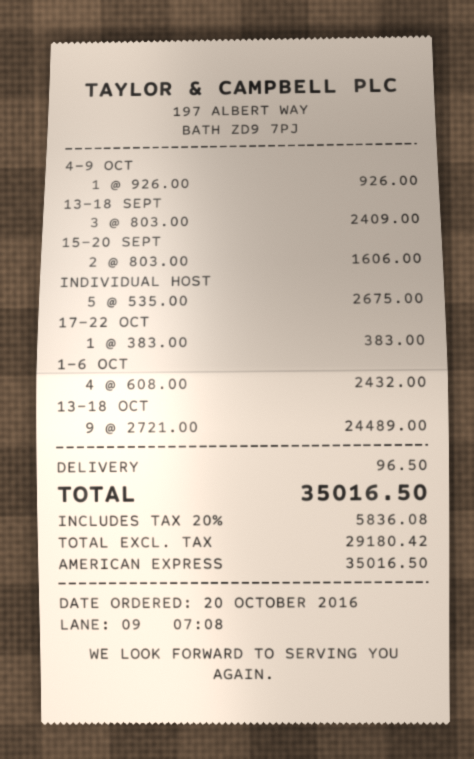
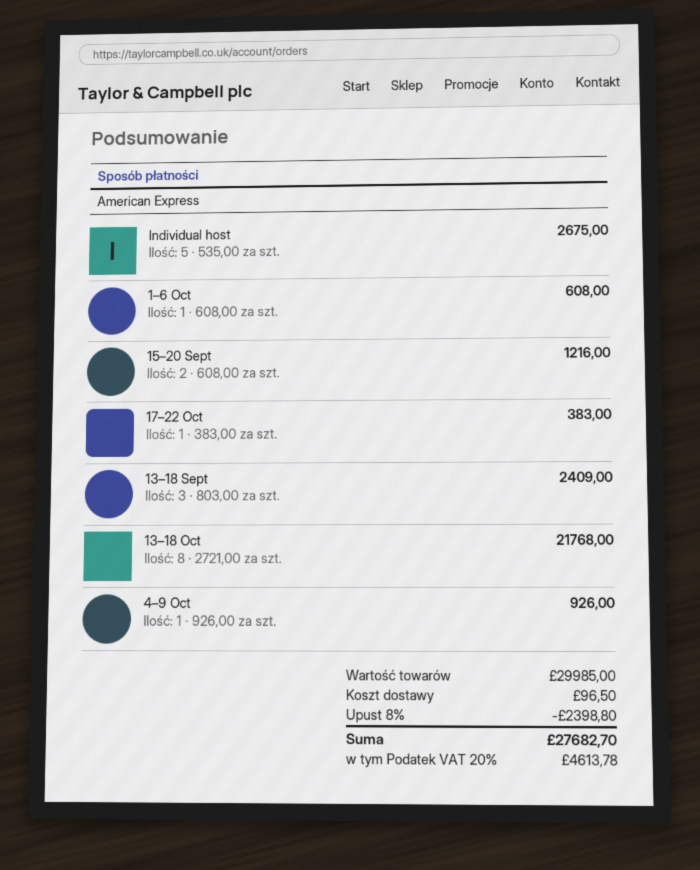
15–20 SEPT: 2 x 803.00 = 1606.00 -> 2 x 608.00 = 1216.00
1–6 OCT: 4 x 608.00 = 2432.00 -> 1 x 608.00 = 608.00
13–18 OCT: 9 x 2721.00 = 24489.00 -> 8 x 2721.00 = 21768.00
discount: none -> 8% = 2398.80
tax: 20% = 5836.08 -> 20% = 4613.78
total: 35016.50 -> 27682.70

